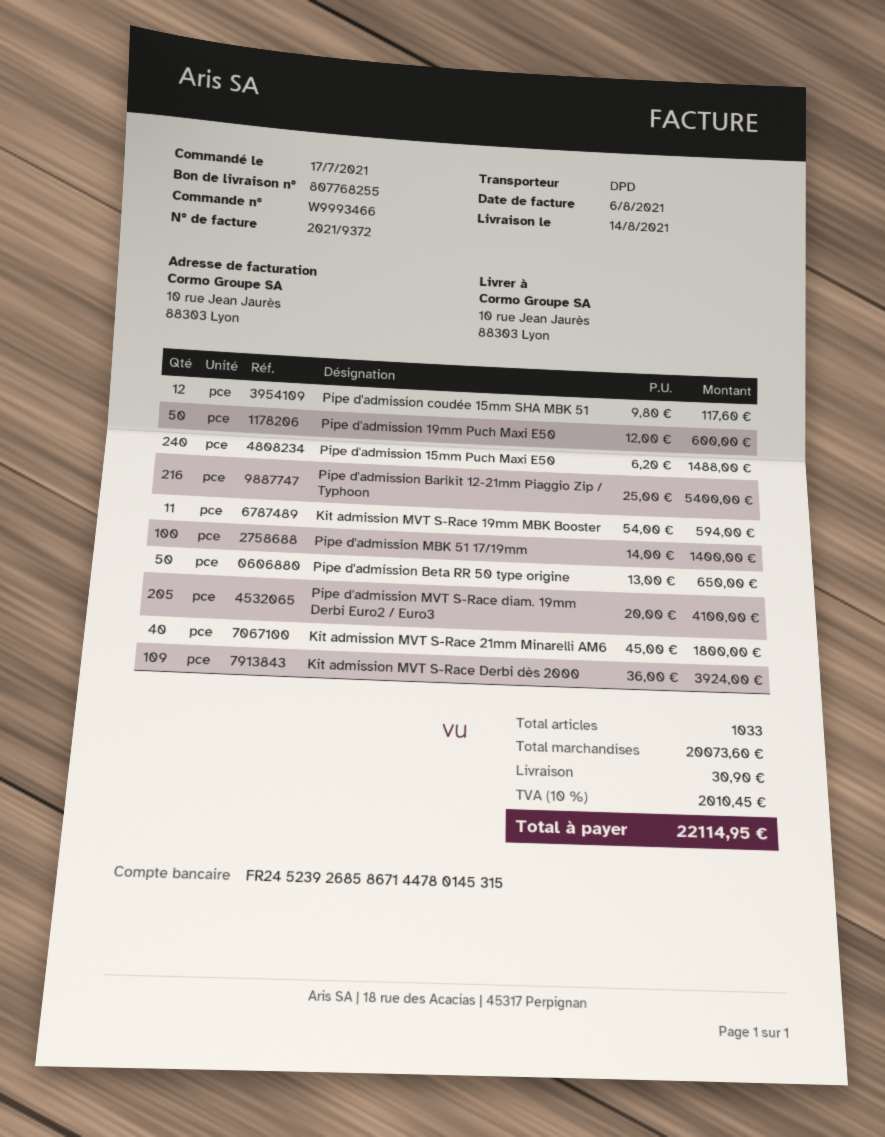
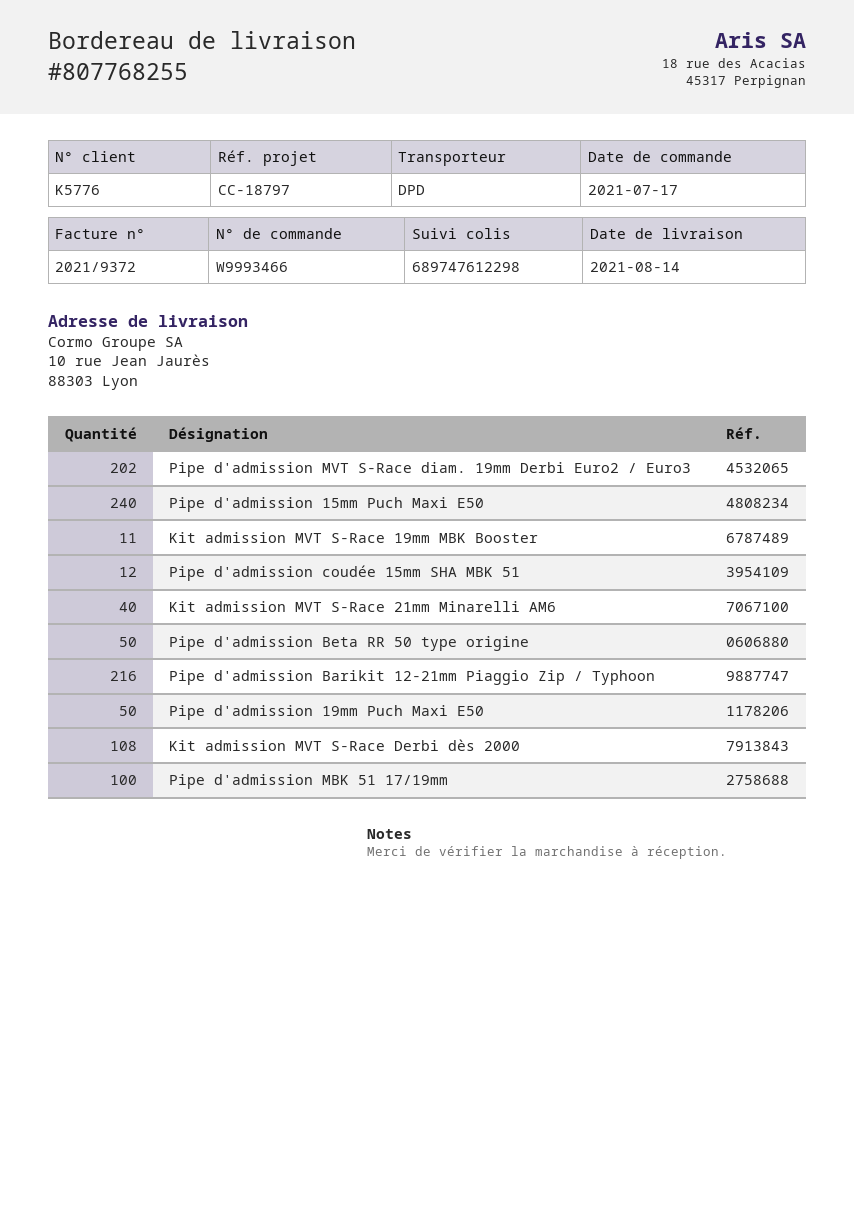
Pipe d'admission MVT S-Race diam. 19mm Derbi Euro2 / Euro3: 205 -> 202
Kit admission MVT S-Race Derbi dès 2000: 109 -> 108

